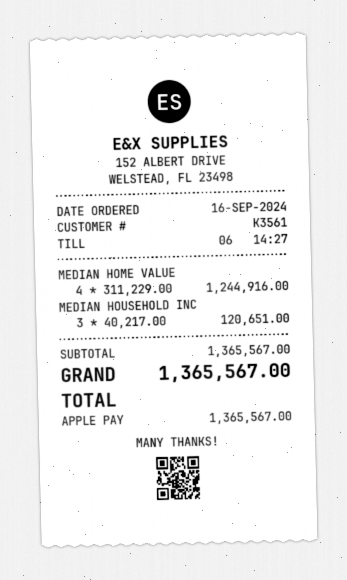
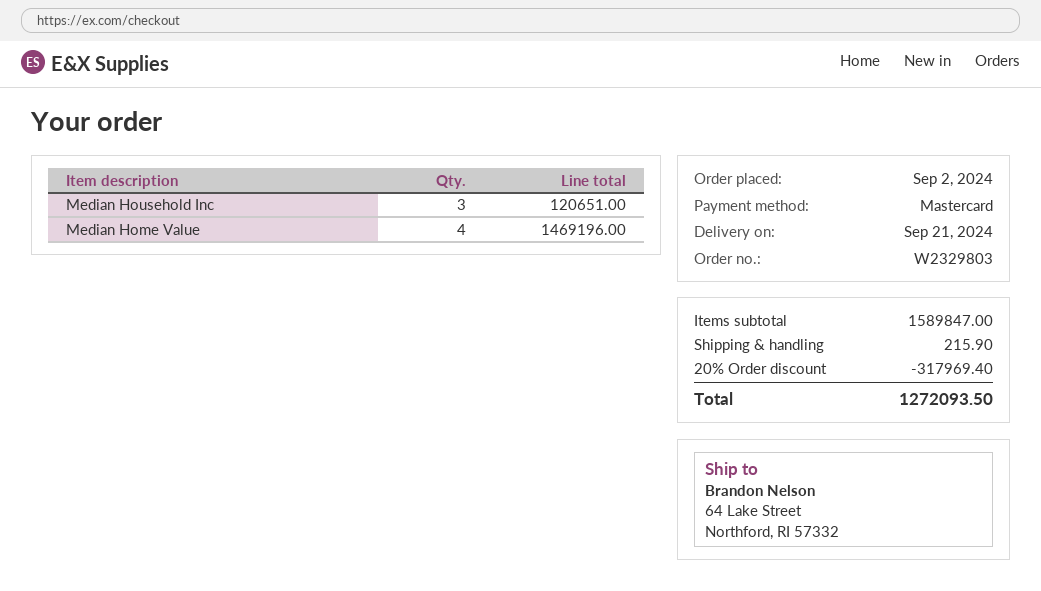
order date: 2024-09-16 -> 2024-09-02
payment method: Apple Pay -> Mastercard
MEDIAN HOME VALUE: 4 for 1244916.00 -> 4 for 1469196.00
subtotal: 1365567.00 -> 1589847.00
discount: none -> 20% = 317969.40
shipping: none -> 215.90
total: 1365567.00 -> 1272093.50

